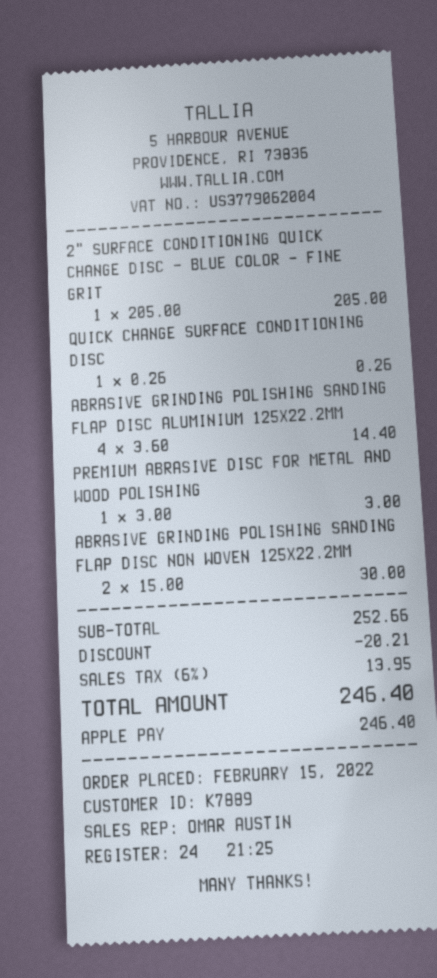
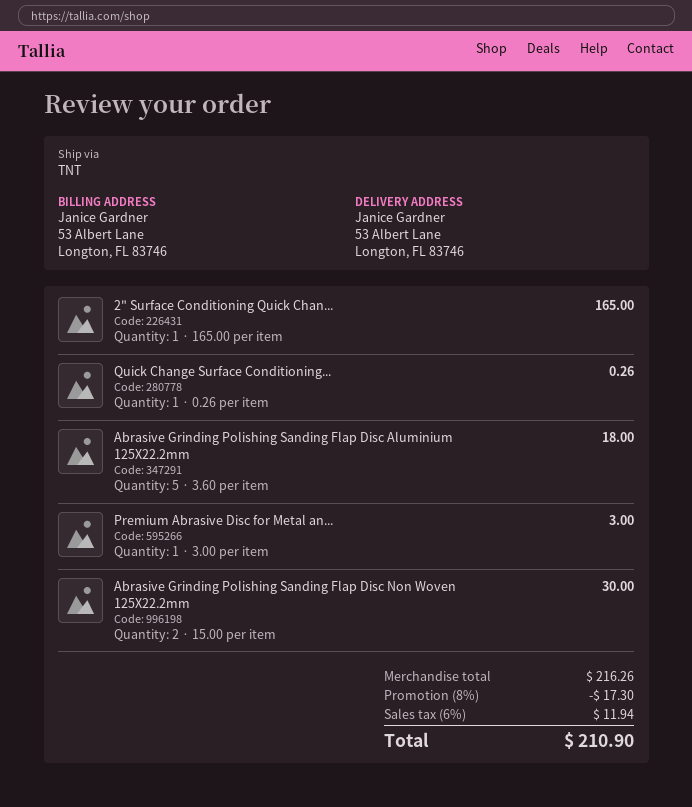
2" SURFACE CONDITIONING QUICK CHANGE DISC - BLUE COLOR - FINE GRIT: 1 x 205.00 = 205.00 -> 1 x 165.00 = 165.00
ABRASIVE GRINDING POLISHING SANDING FLAP DISC ALUMINIUM 125X22.2MM: 4 x 3.60 = 14.40 -> 5 x 3.60 = 18.00
subtotal: 252.66 -> 216.26
discount: 20.21 -> 17.30
tax: 6% = 13.95 -> 6% = 11.94
total: 246.40 -> 210.90

